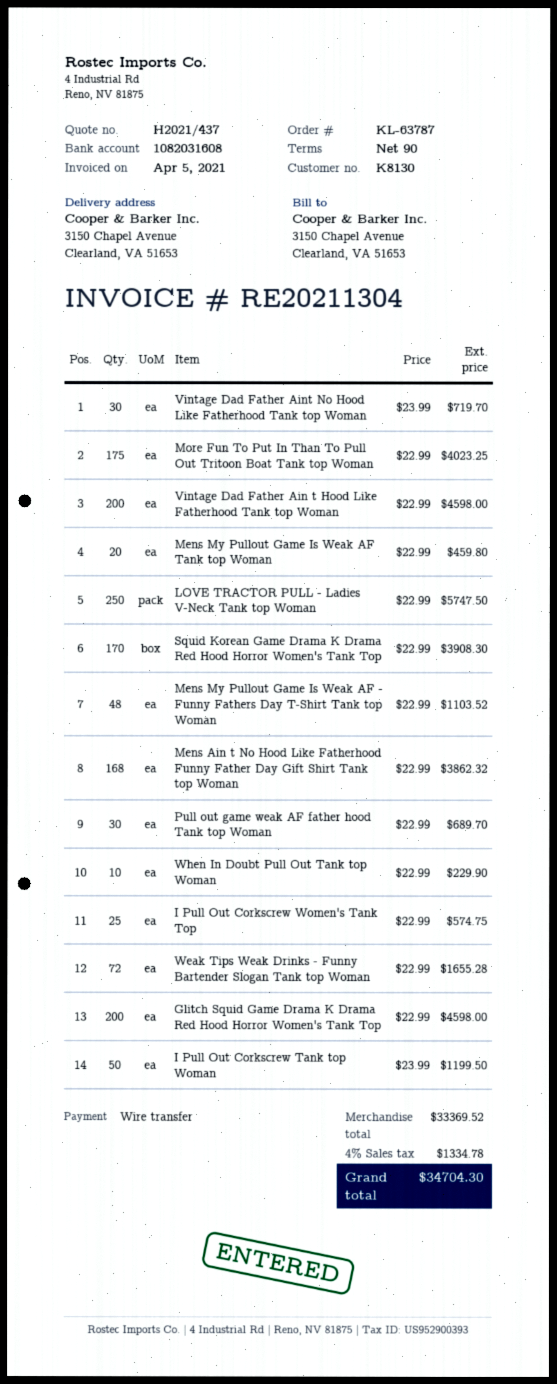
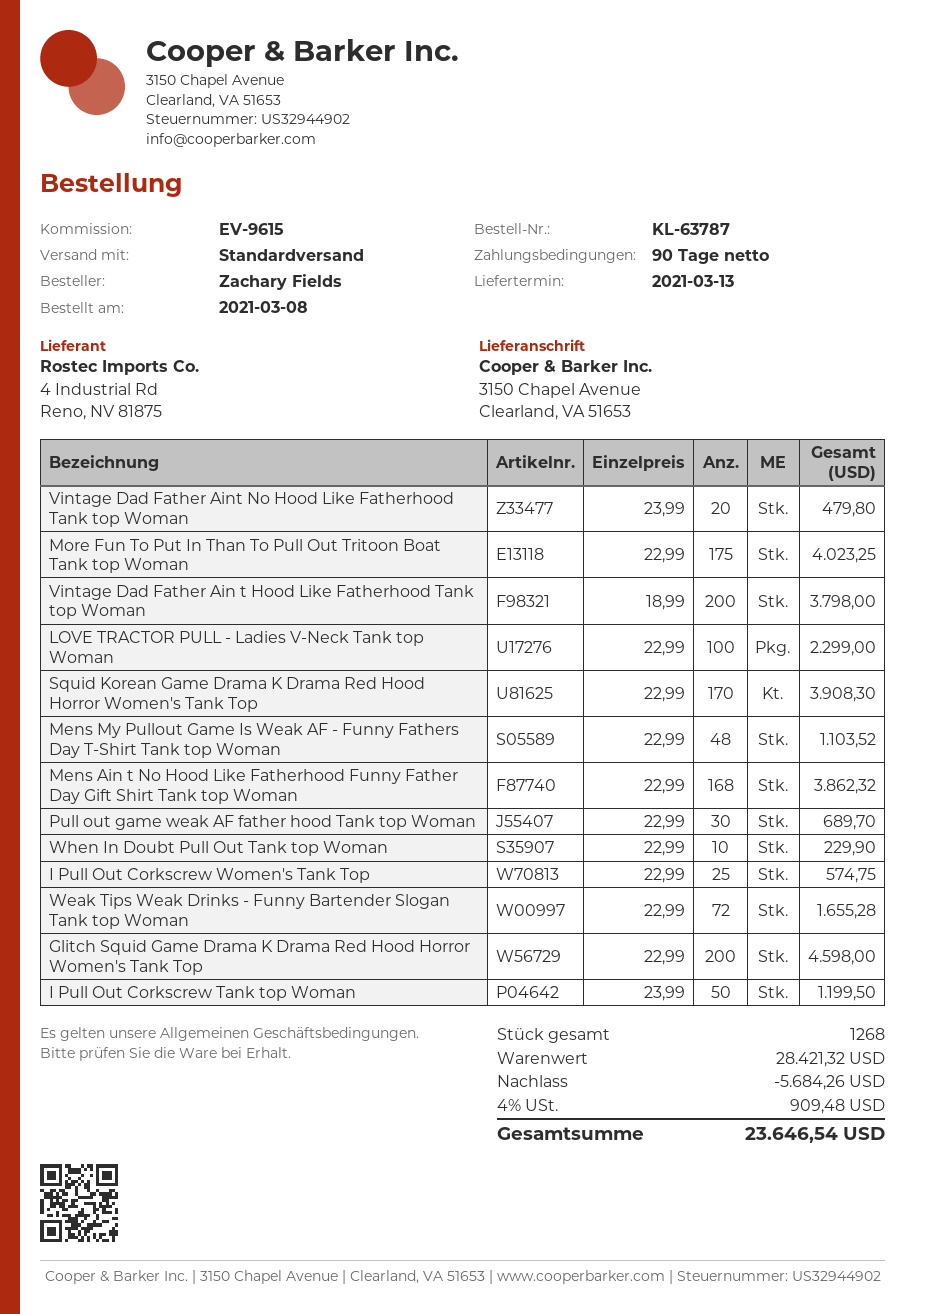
Vintage Dad Father Aint No Hood Like Fatherhood Tank top Woman: 30 x 23.99 = 719.70 -> 20 x 23.99 = 479.80
Vintage Dad Father Ain t Hood Like Fatherhood Tank top Woman: 200 x 22.99 = 4598.00 -> 200 x 18.99 = 3798.00
Mens My Pullout Game Is Weak AF Tank top Woman: 20 x 22.99 = 459.80 -> none
LOVE TRACTOR PULL - Ladies V-Neck Tank top Woman: 250 x 22.99 = 5747.50 -> 100 x 22.99 = 2299.00
subtotal: 33369.52 -> 28421.32
discount: none -> 5684.26
tax: 4% = 1334.78 -> 4% = 909.48
total: 34704.30 -> 23646.54

